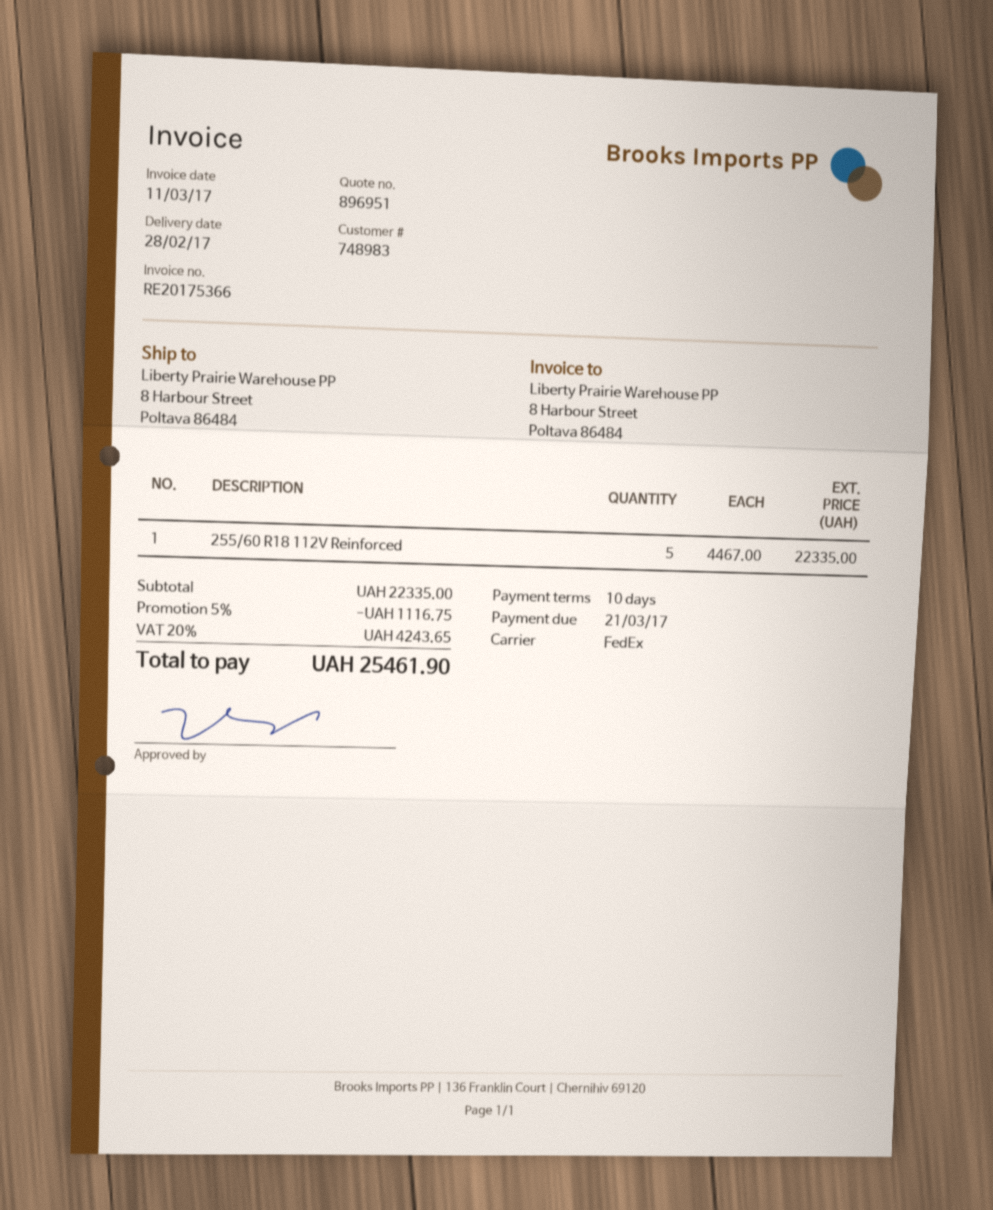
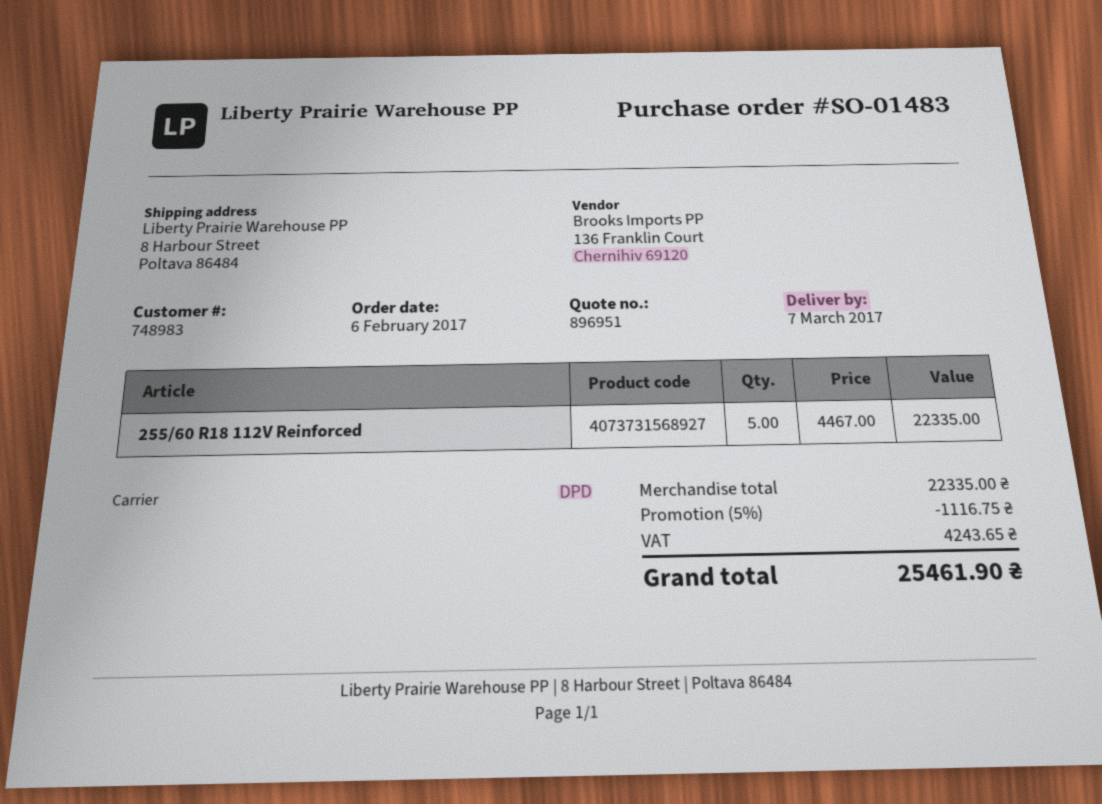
delivery date: 2017-02-28 -> 2017-03-07
shipping method: FedEx -> DPD

